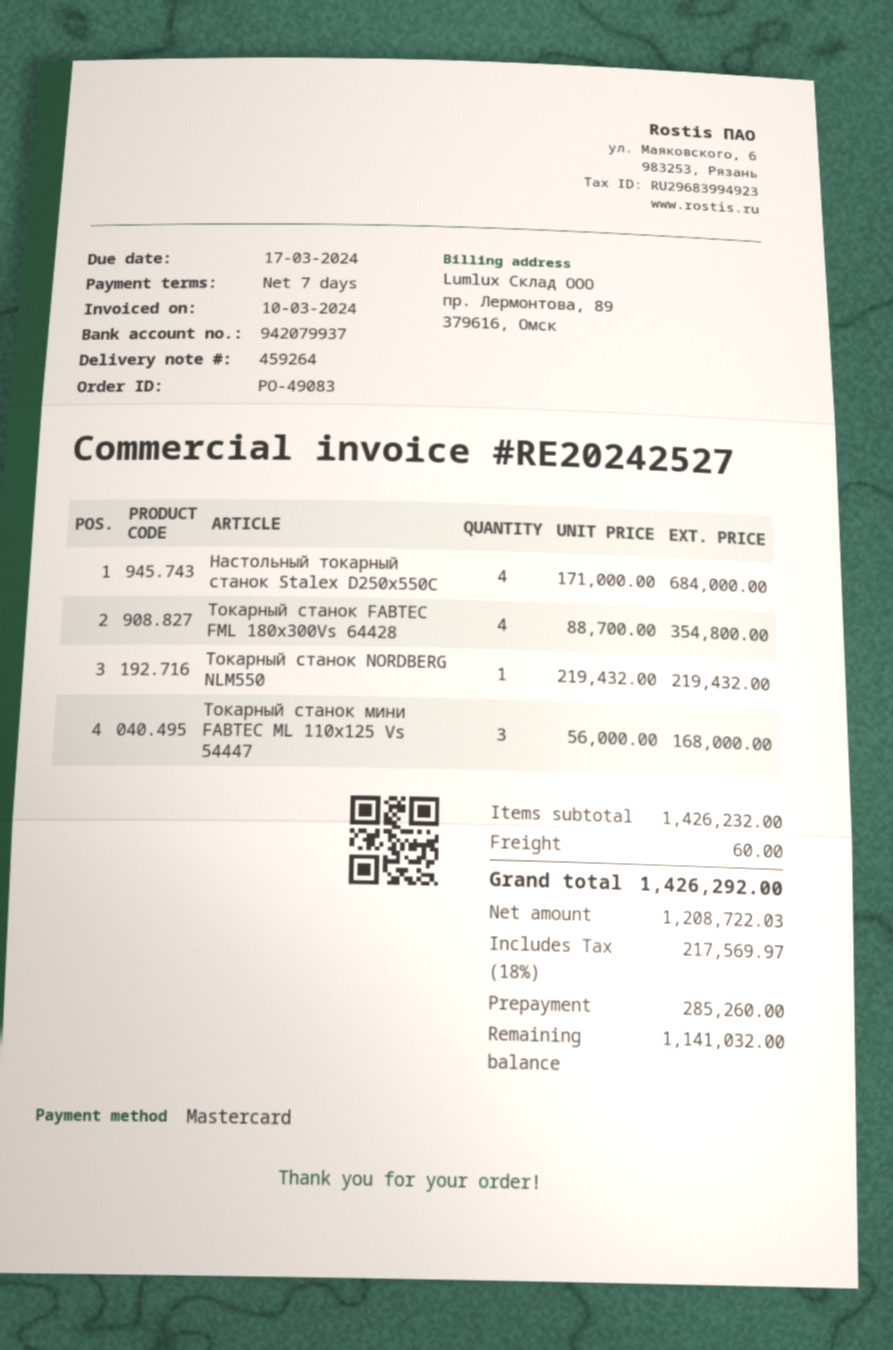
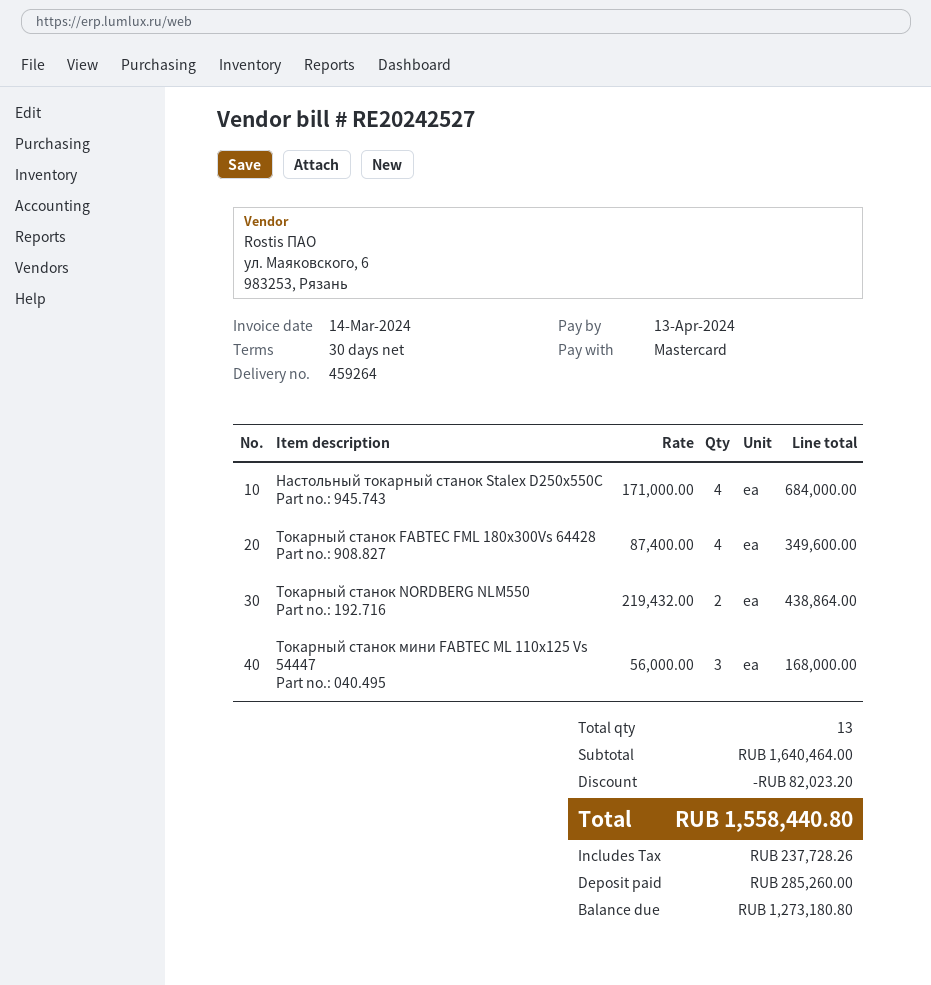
invoice date: 2024-03-10 -> 2024-03-14
payment terms: 7 days -> 30 days
due date: 2024-03-17 -> 2024-04-13
Токарный станок FABTEC FML 180x300Vs 64428: 4 x 88700.00 = 354800.00 -> 4 x 87400.00 = 349600.00
Токарный станок NORDBERG NLM550: 1 x 219432.00 = 219432.00 -> 2 x 219432.00 = 438864.00
subtotal: 1426232.00 -> 1640464.00
discount: none -> 82023.20
shipping: 60.00 -> none
tax: 217569.97 -> 237728.26
total: 1426292.00 -> 1558440.80
balance: 1141032.00 -> 1273180.80

